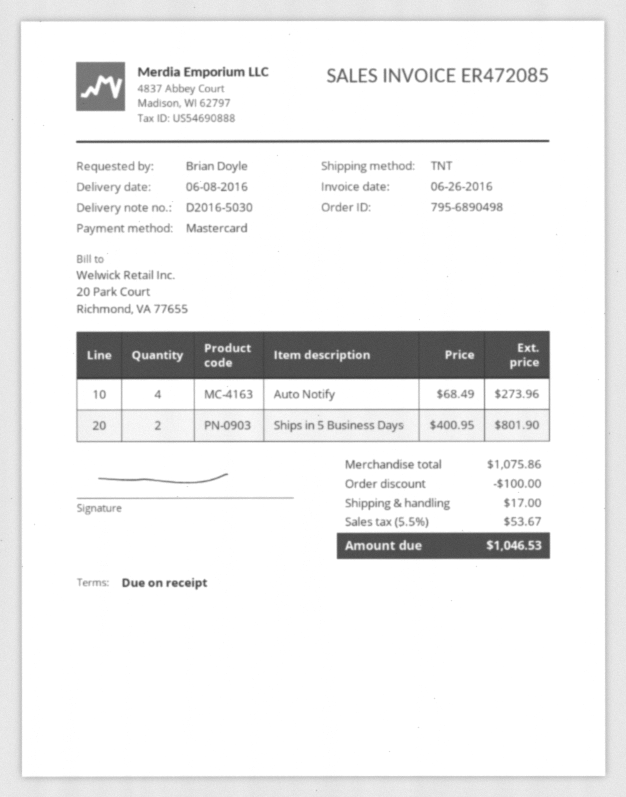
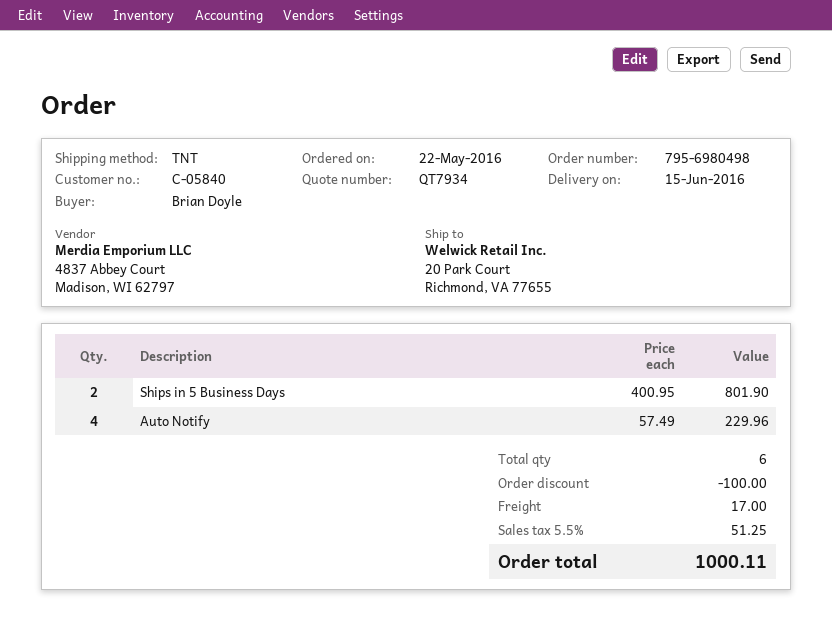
order number: 795-6890498 -> 795-6980498
delivery date: 2016-06-08 -> 2016-06-15
Auto Notify: 4 x 68.49 = 273.96 -> 4 x 57.49 = 229.96
tax: 5.5% = 53.67 -> 5.5% = 51.25
total: 1046.53 -> 1000.11

